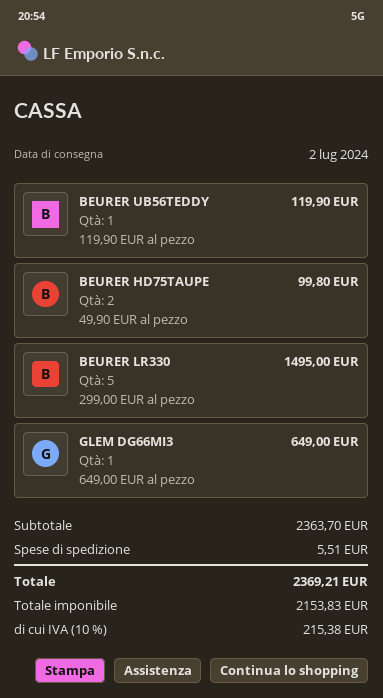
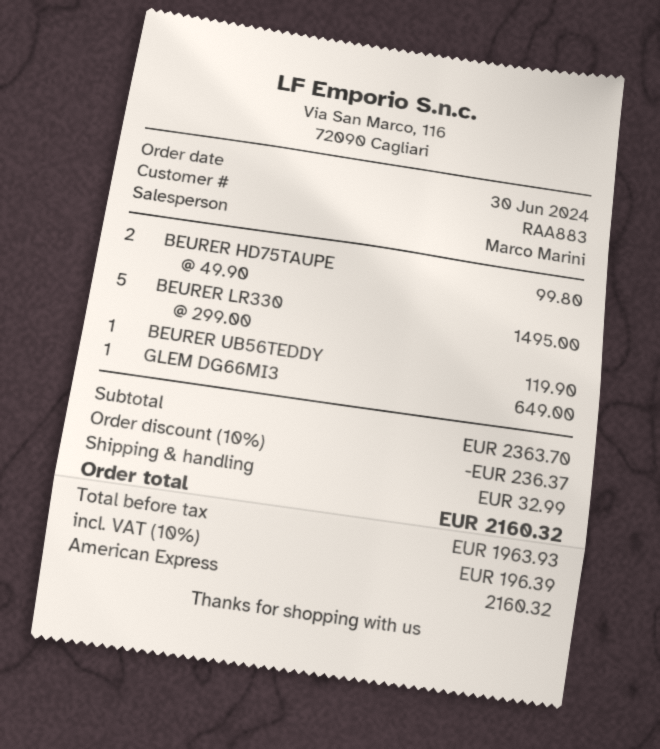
discount: none -> 10% = 236.37
shipping: 5.51 -> 32.99
net: 2153.83 -> 1963.93
tax: 10% = 215.38 -> 10% = 196.39
total: 2369.21 -> 2160.32

